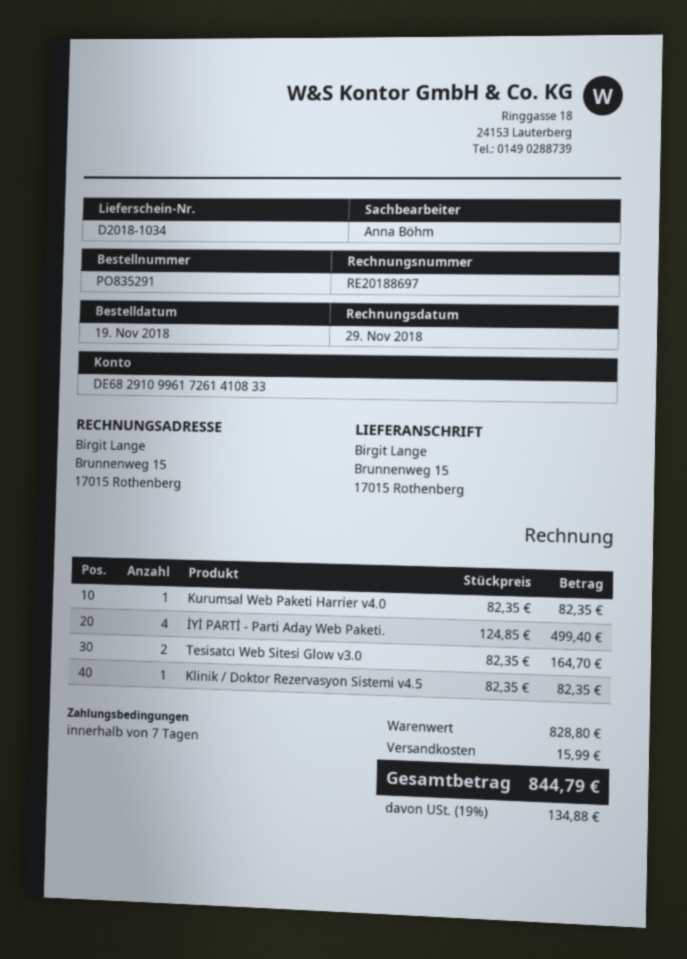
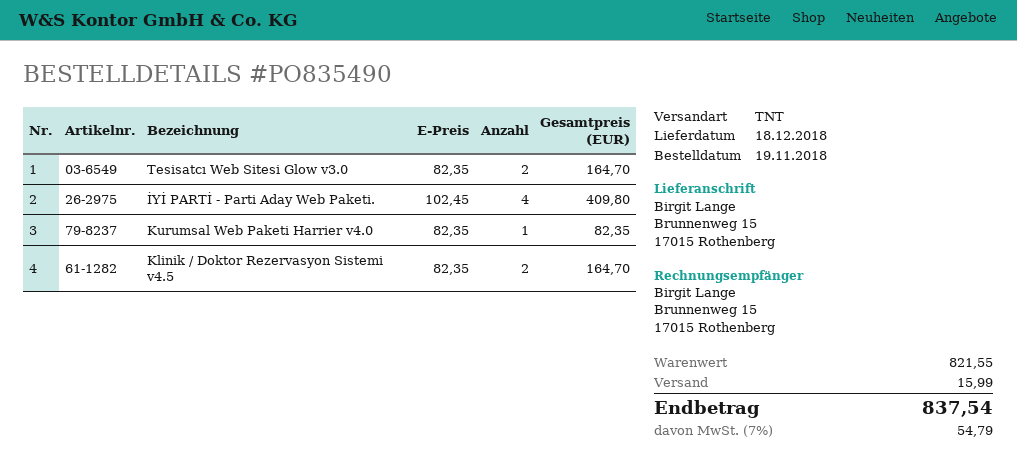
order number: PO835291 -> PO835490
İYİ PARTİ - Parti Aday Web Paketi.: 4 x 124.85 = 499.40 -> 4 x 102.45 = 409.80
Klinik / Doktor Rezervasyon Sistemi v4.5: 1 x 82.35 = 82.35 -> 2 x 82.35 = 164.70
subtotal: 828.80 -> 821.55
tax: 19% = 134.88 -> 7% = 54.79
total: 844.79 -> 837.54

